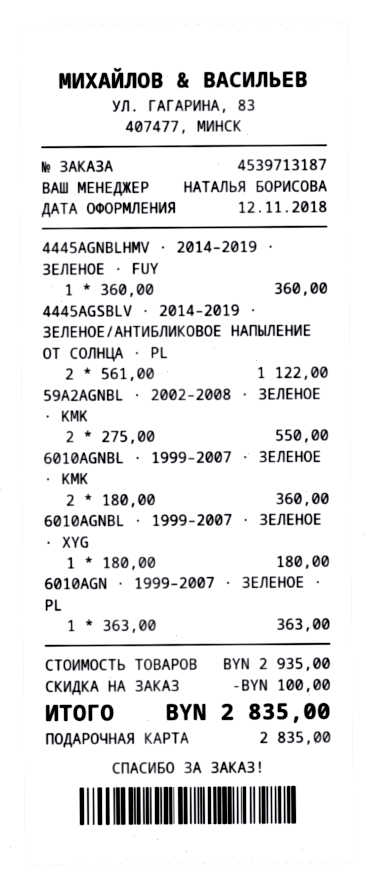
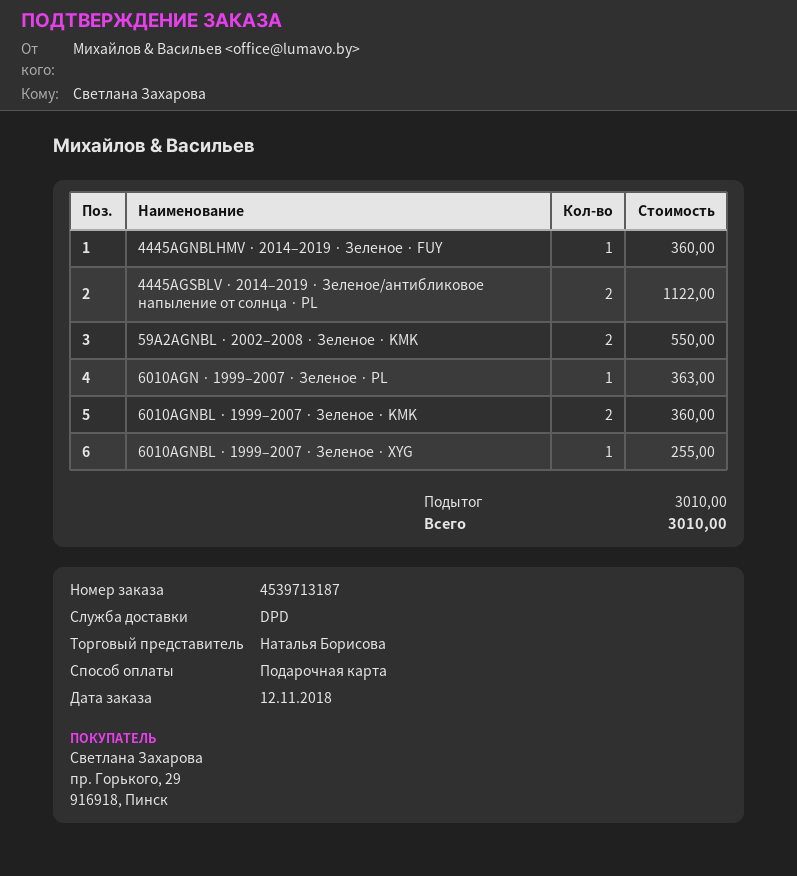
6010AGNBL · 1999–2007 · ЗЕЛЕНОЕ · XYG: 1 for 180.00 -> 1 for 255.00
subtotal: 2935.00 -> 3010.00
discount: 100.00 -> none
total: 2835.00 -> 3010.00

